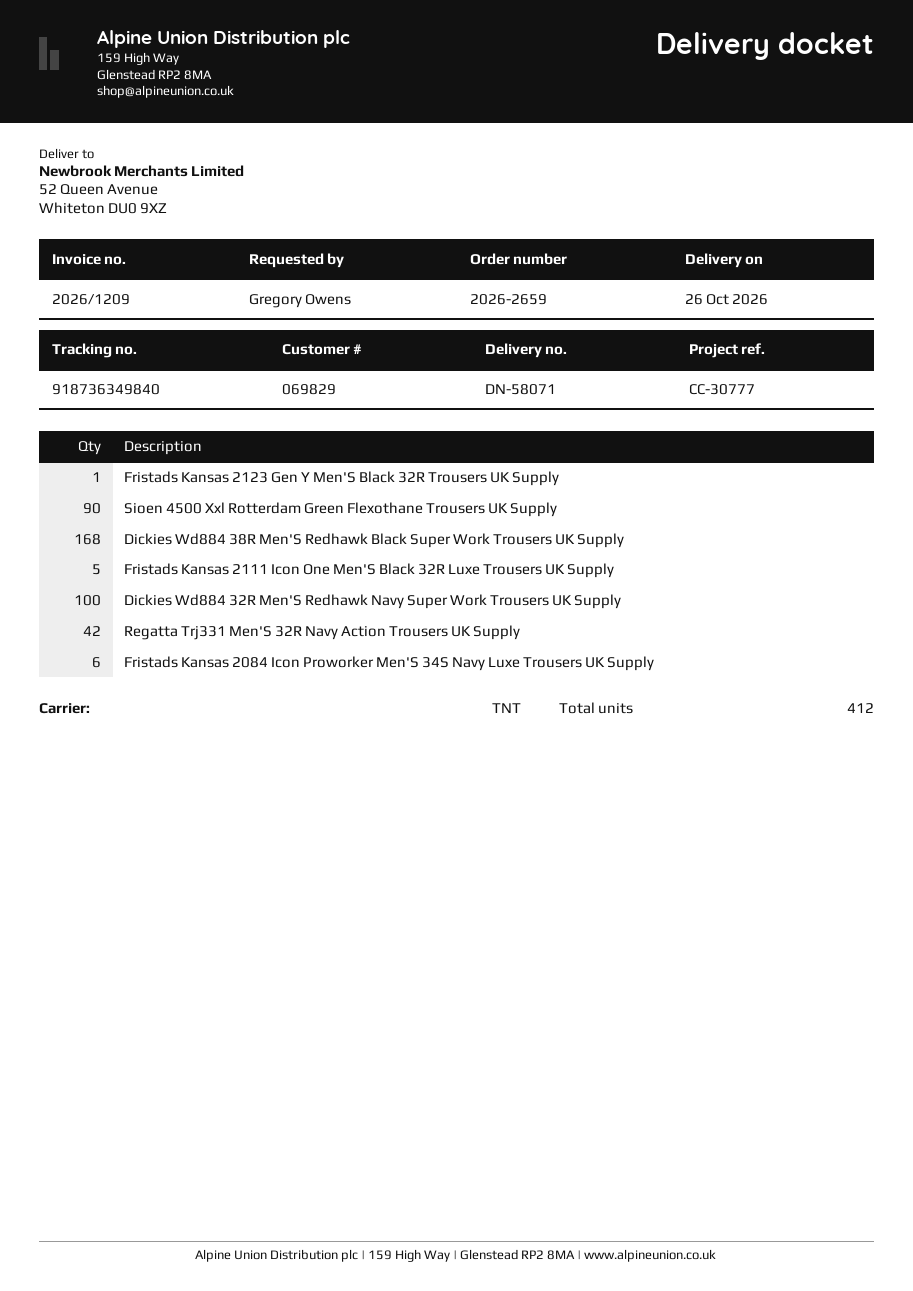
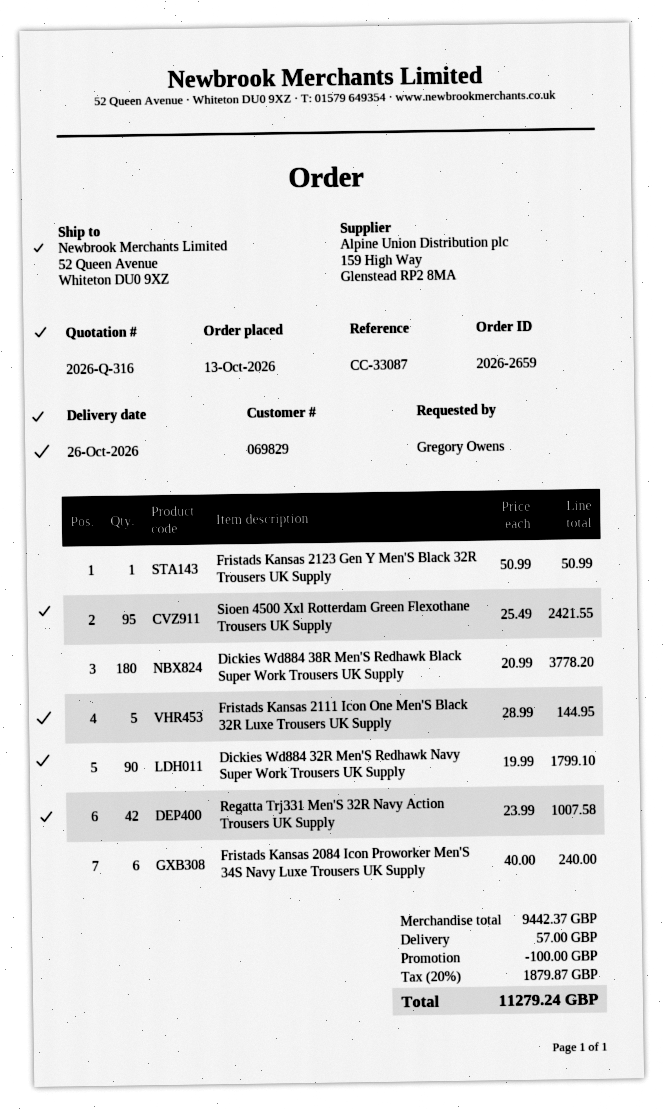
reference: CC-30777 -> CC-33087
Sioen 4500 Xxl Rotterdam Green Flexothane Trousers UK Supply: 90 -> 95
Dickies Wd884 38R Men'S Redhawk Black Super Work Trousers UK Supply: 168 -> 180
Dickies Wd884 32R Men'S Redhawk Navy Super Work Trousers UK Supply: 100 -> 90

